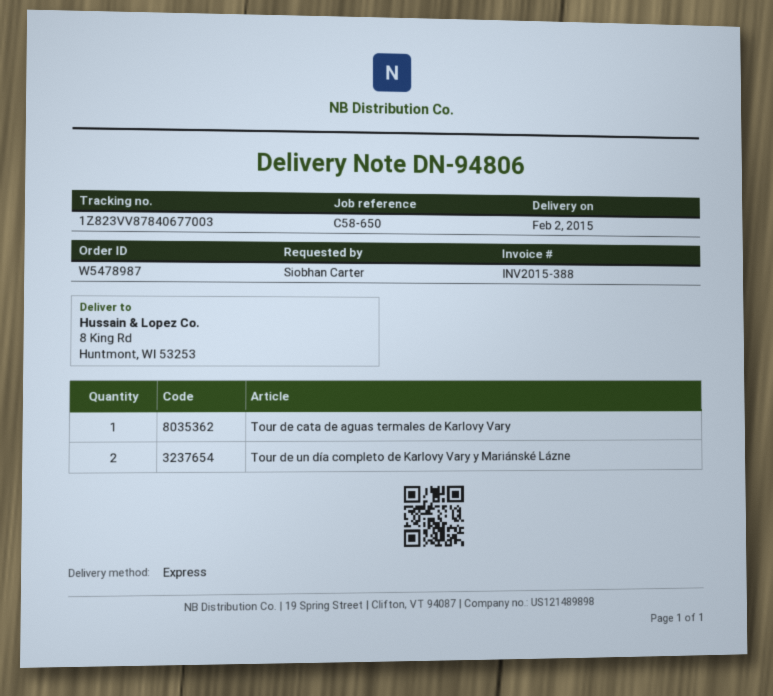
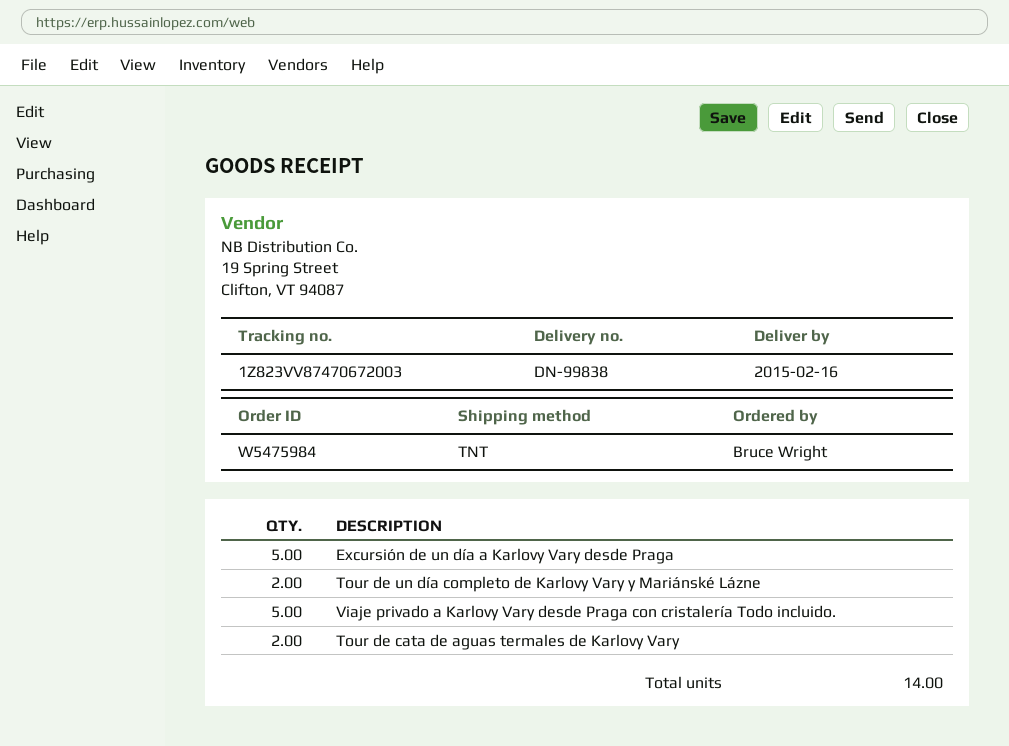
order number: W5478987 -> W5475984
delivery note number: DN-94806 -> DN-99838
delivery date: 2015-02-02 -> 2015-02-16
ordered by: Siobhan Carter -> Bruce Wright
shipping method: express -> TNT
tracking number: 1Z823VV87840677003 -> 1Z823VV87470672003
Tour de cata de aguas termales de Karlovy Vary: 1 -> 2
Excursión de un día a Karlovy Vary desde Praga: none -> 5
Viaje privado a Karlovy Vary desde Praga con cristalería Todo incluido.: none -> 5

